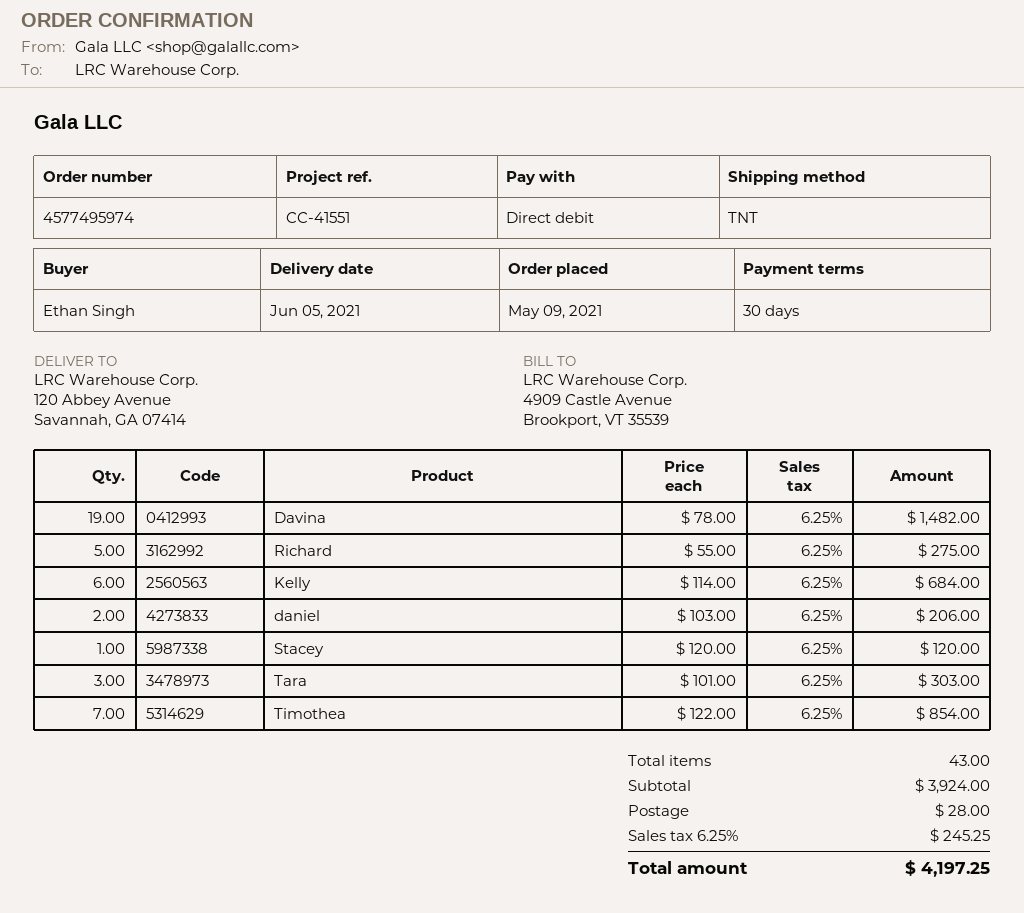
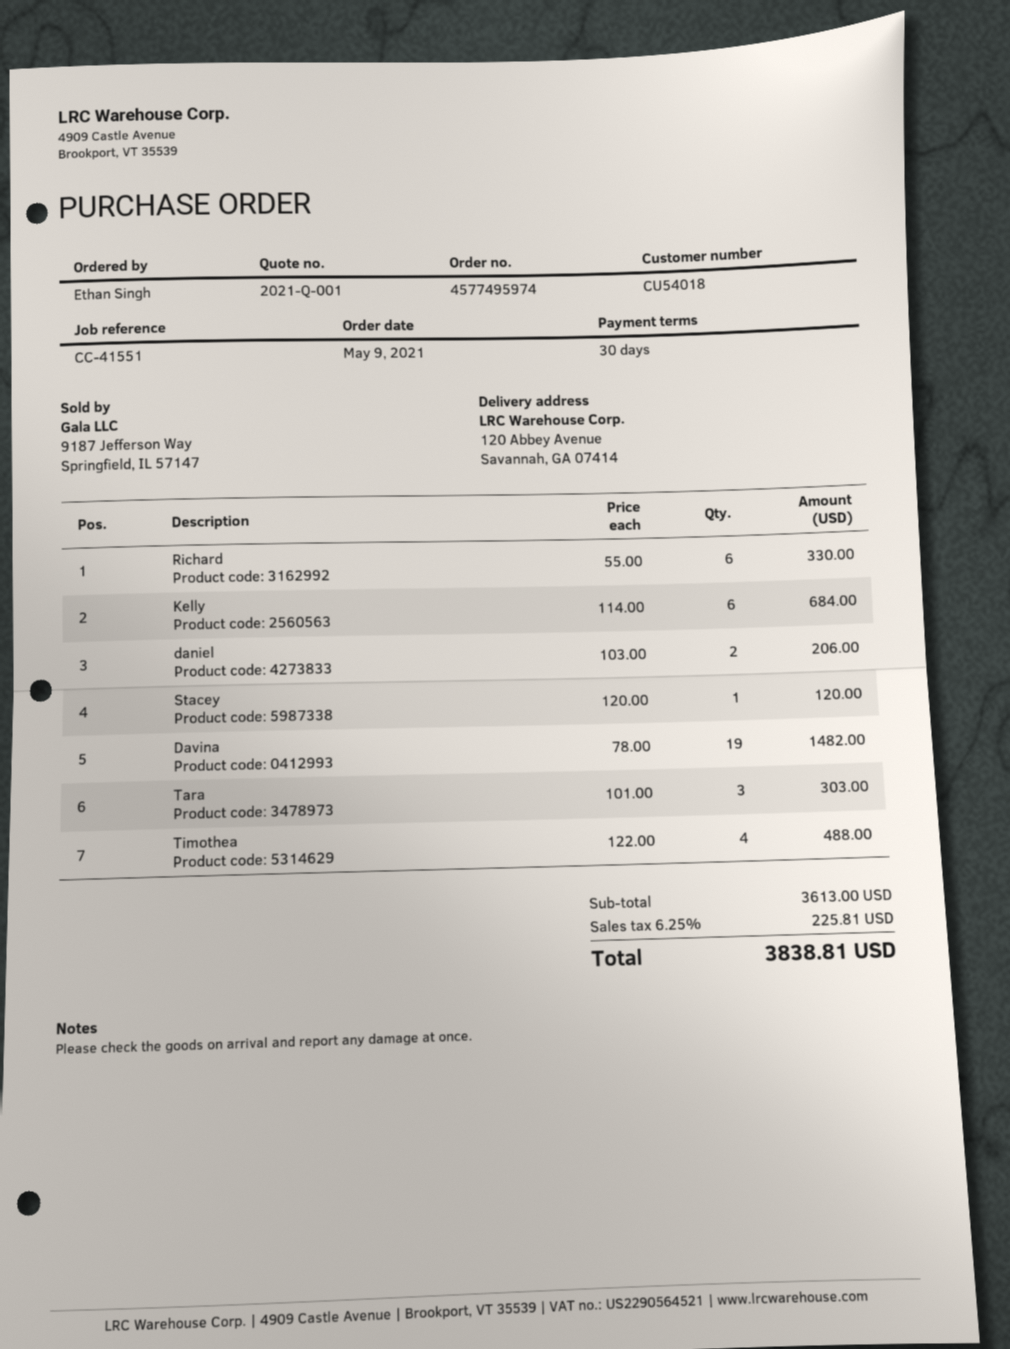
Richard: 5 x 55.00 = 275.00 -> 6 x 55.00 = 330.00
Timothea: 7 x 122.00 = 854.00 -> 4 x 122.00 = 488.00
subtotal: 3924.00 -> 3613.00
shipping: 28.00 -> none
tax: 6.25% = 245.25 -> 6.25% = 225.81
total: 4197.25 -> 3838.81

